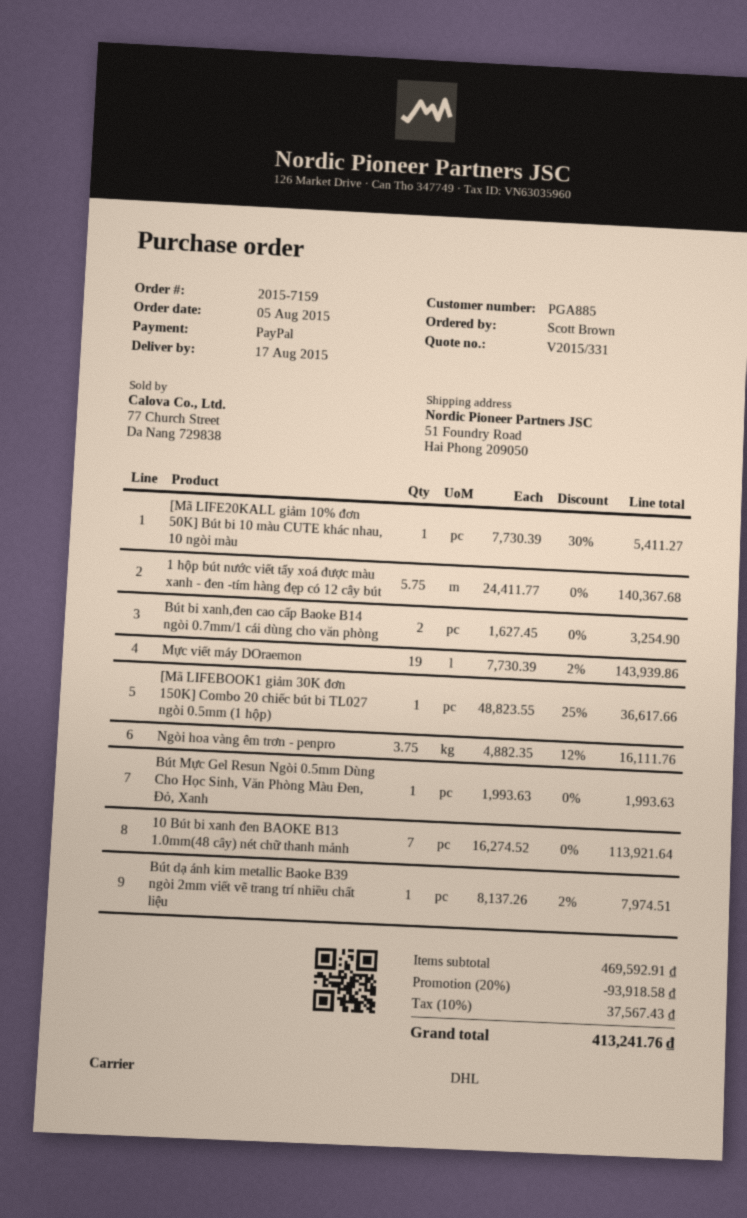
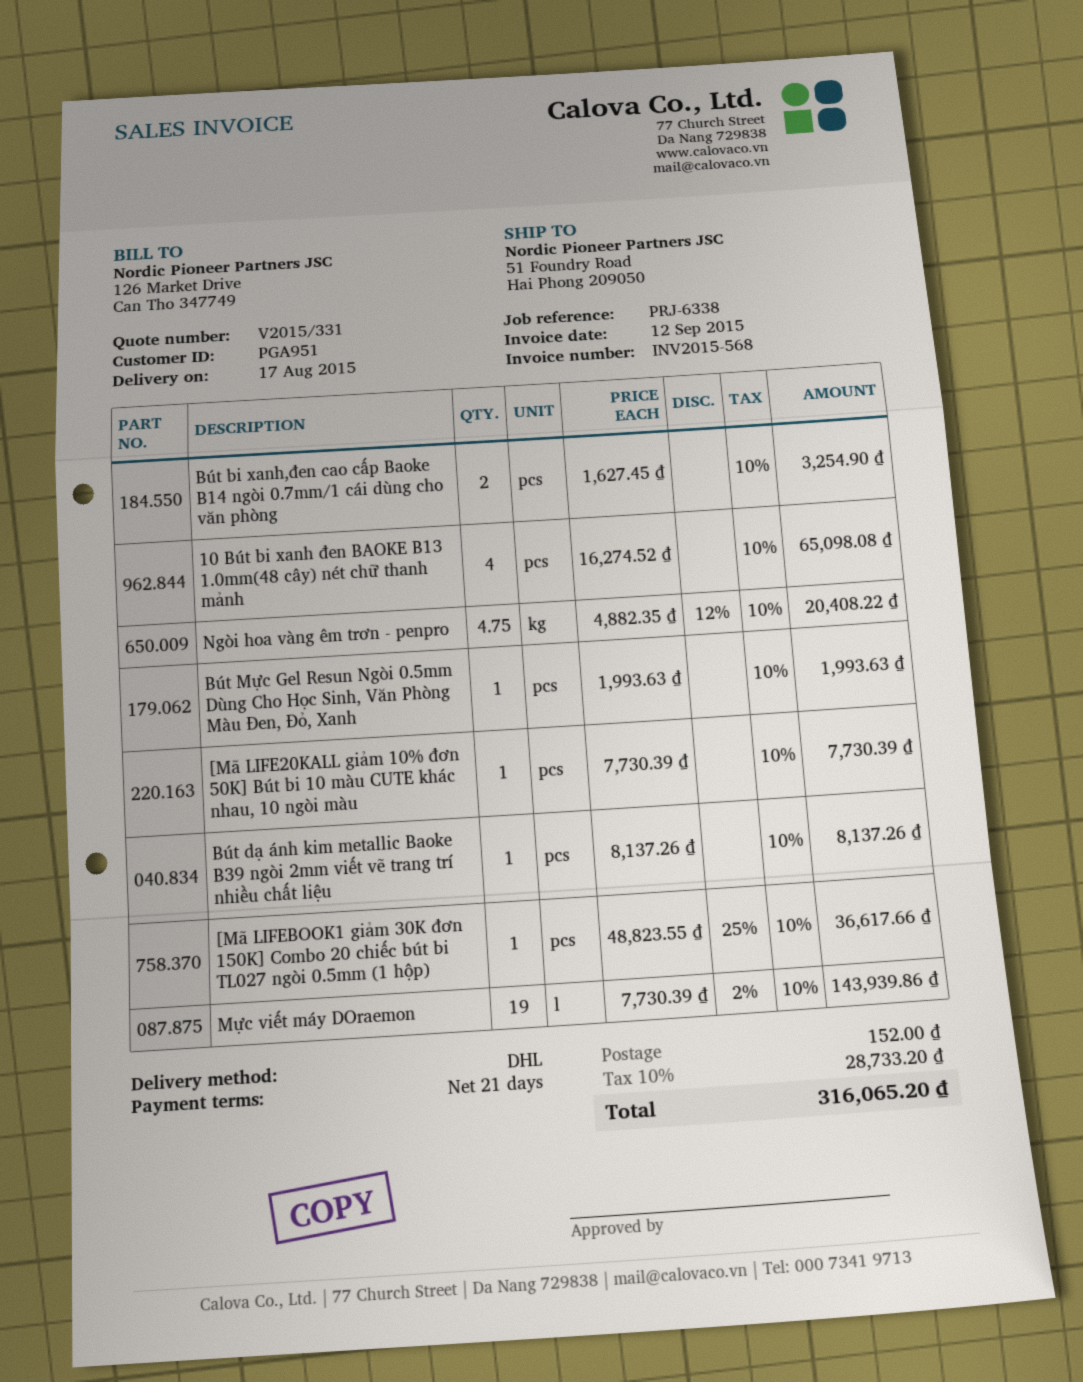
customer number: PGA885 -> PGA951
[Mã LIFE20KALL giảm 10% đơn 50K] Bút bi 10 màu CUTE khác nhau, 10 ngòi màu: 1 x 7730.39 - 30% = 5411.27 -> 1 x 7730.39 = 7730.39
1 hộp bút nước viết tẩy xoá được màu xanh - đen -tím hàng đẹp có 12 cây bút: 5.75 x 24411.77 = 140367.68 -> none
Ngòi hoa vàng êm trơn - penpro: 3.75 x 4882.35 - 12% = 16111.76 -> 4.75 x 4882.35 - 12% = 20408.22
10 Bút bi xanh đen BAOKE B13 1.0mm(48 cây) nét chữ thanh mảnh: 7 x 16274.52 = 113921.64 -> 4 x 16274.52 = 65098.08
Bút dạ ánh kim metallic Baoke B39 ngòi 2mm viết vẽ trang trí nhiều chất liệu: 1 x 8137.26 - 2% = 7974.51 -> 1 x 8137.26 = 8137.26
discount: 20% = 93918.58 -> none
shipping: none -> 152.00
tax: 10% = 37567.43 -> 10% = 28733.20
total: 413241.76 -> 316065.20

